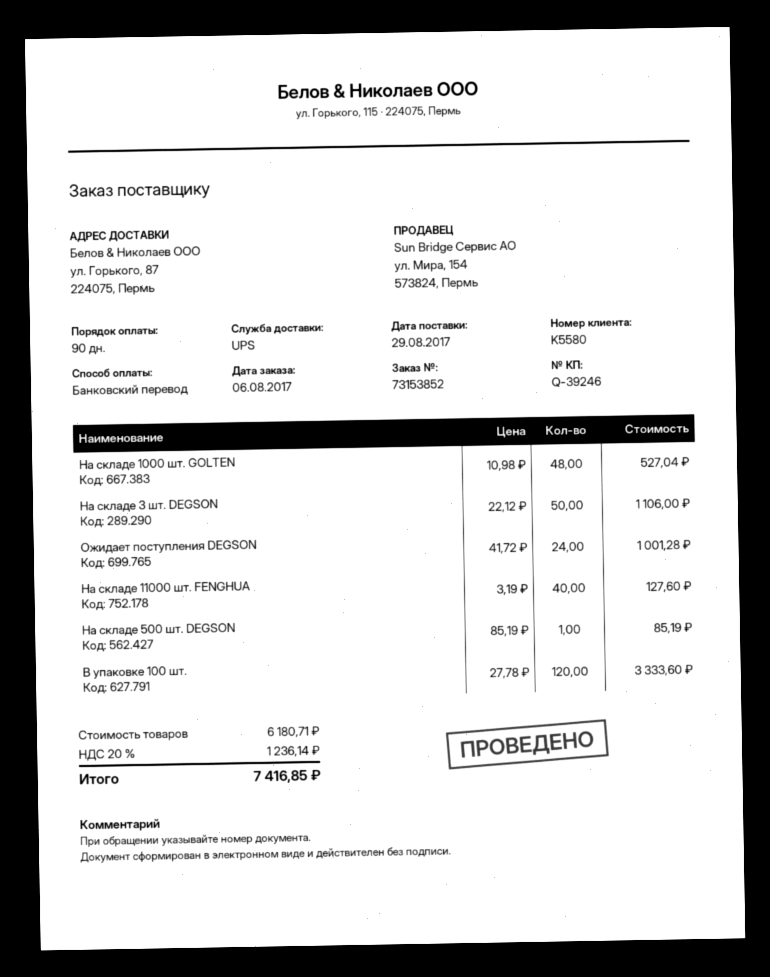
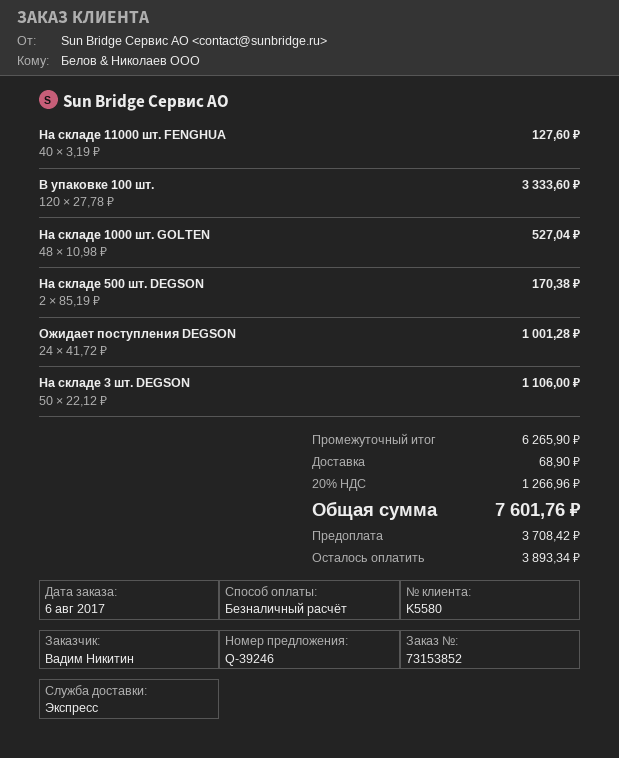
shipping method: UPS -> express
На складе 500 шт. DEGSON: 1 x 85.19 = 85.19 -> 2 x 85.19 = 170.38
subtotal: 6180.71 -> 6265.90
shipping: none -> 68.90
tax: 20% = 1236.14 -> 20% = 1266.96
total: 7416.85 -> 7601.76

